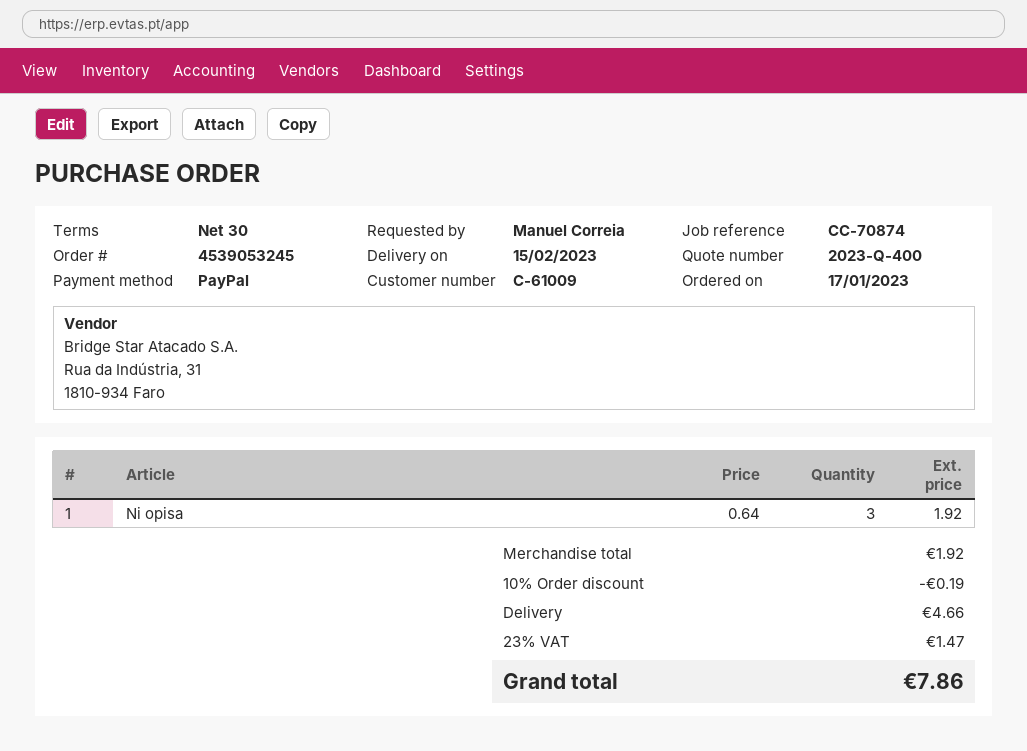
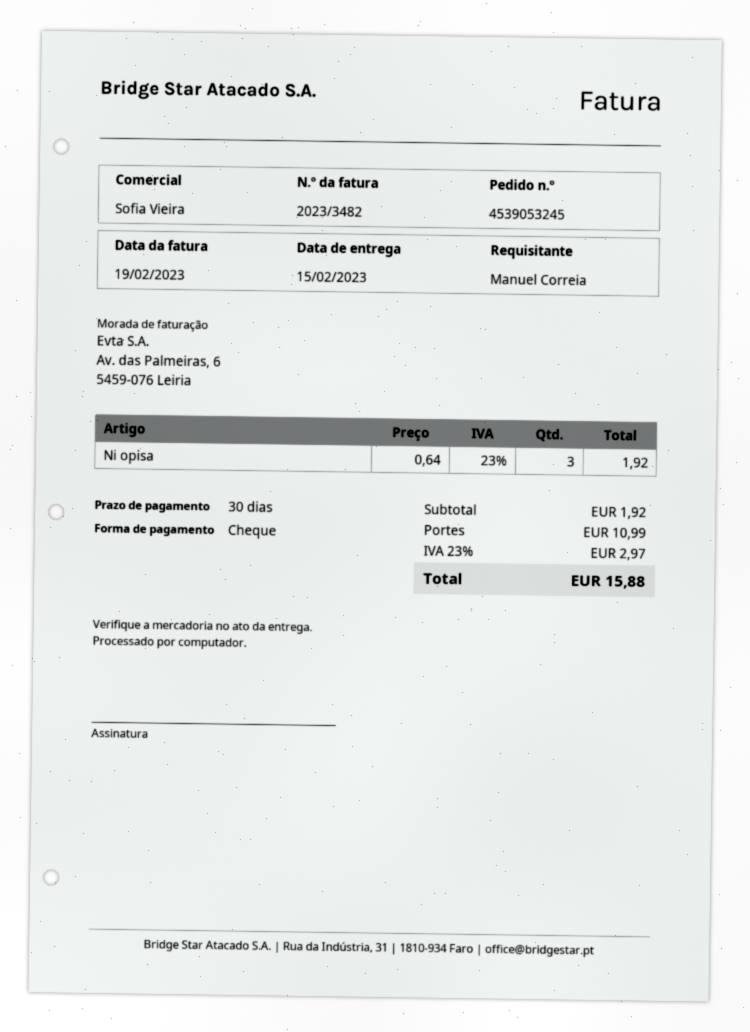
payment method: PayPal -> cheque
discount: 10% = 0.19 -> none
shipping: 4.66 -> 10.99
tax: 23% = 1.47 -> 23% = 2.97
total: 7.86 -> 15.88

